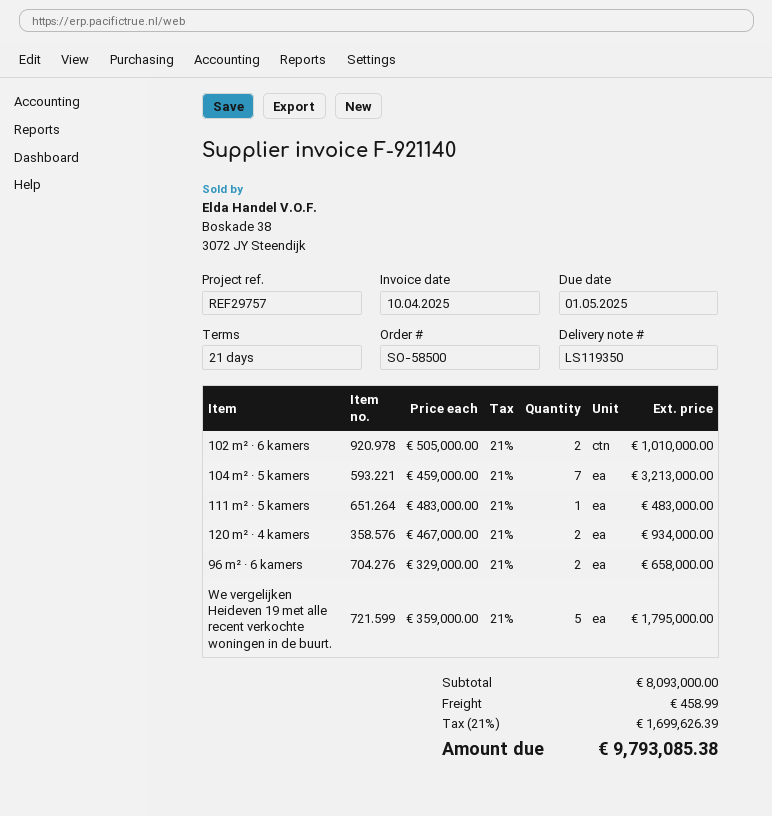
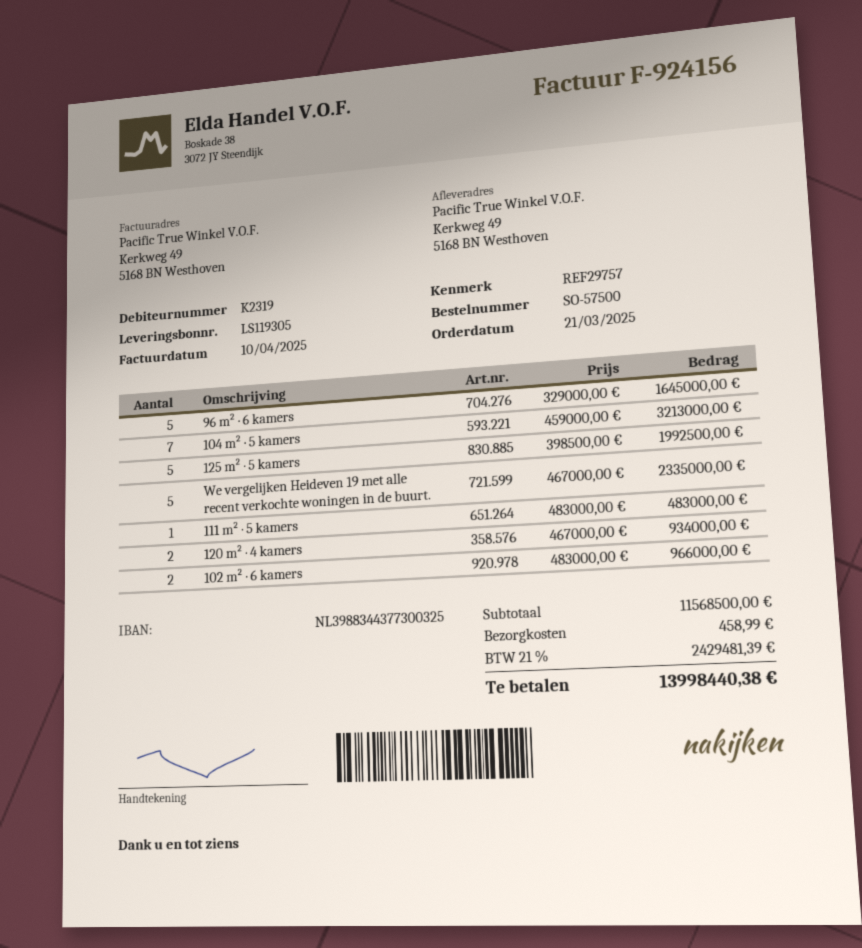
order number: SO-58500 -> SO-57500
delivery note number: LS119350 -> LS119305
invoice number: F-921140 -> F-924156
102 m² · 6 kamers: 2 x 505000.00 = 1010000.00 -> 2 x 483000.00 = 966000.00
96 m² · 6 kamers: 2 x 329000.00 = 658000.00 -> 5 x 329000.00 = 1645000.00
We vergelijken Heideven 19 met alle recent verkochte woningen in de buurt.: 5 x 359000.00 = 1795000.00 -> 5 x 467000.00 = 2335000.00
125 m² · 5 kamers: none -> 5 x 398500.00 = 1992500.00
subtotal: 8093000.00 -> 11568500.00
tax: 21% = 1699626.39 -> 21% = 2429481.39
total: 9793085.38 -> 13998440.38

